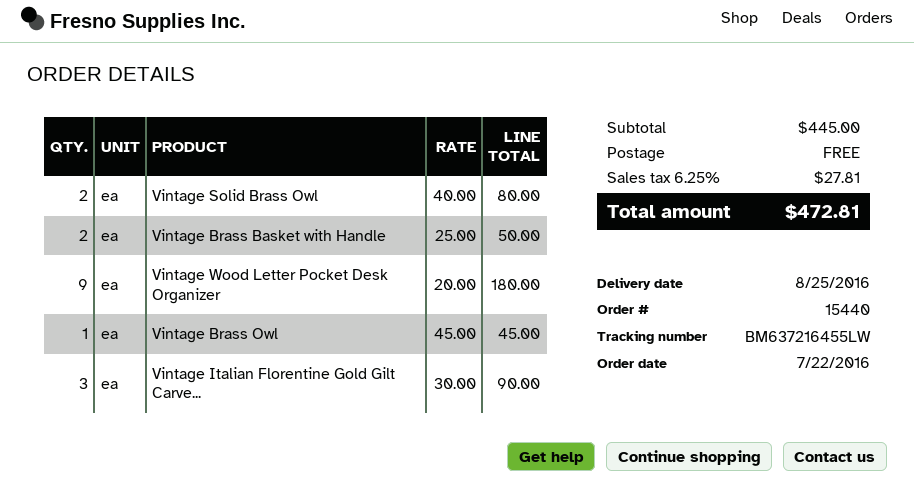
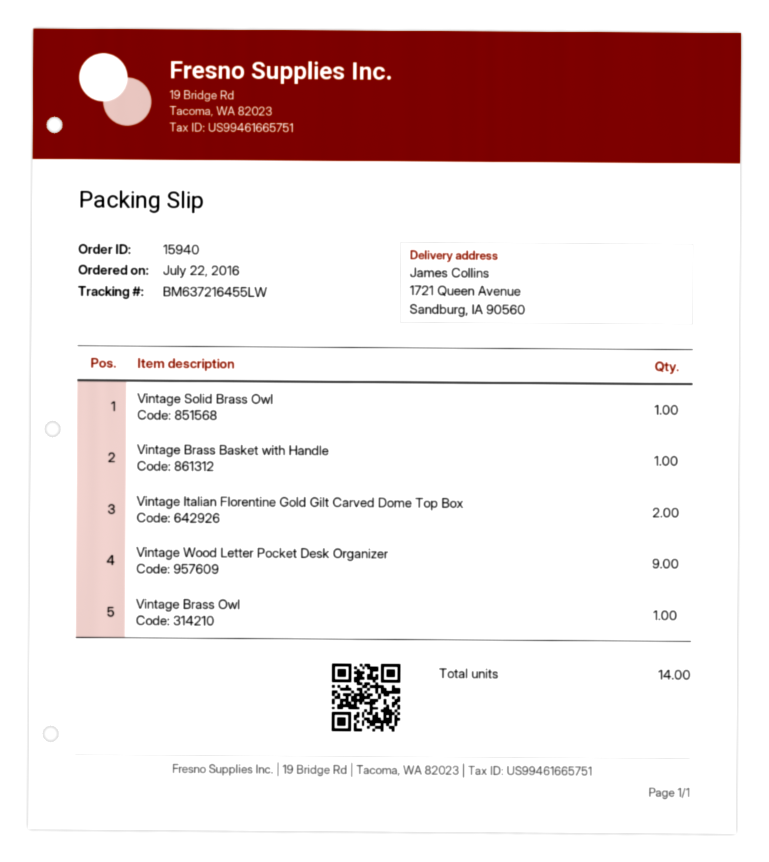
order number: 15440 -> 15940
Vintage Solid Brass Owl: 2 -> 1
Vintage Brass Basket with Handle: 2 -> 1
Vintage Italian Florentine Gold Gilt Carve...: 3 -> 2

